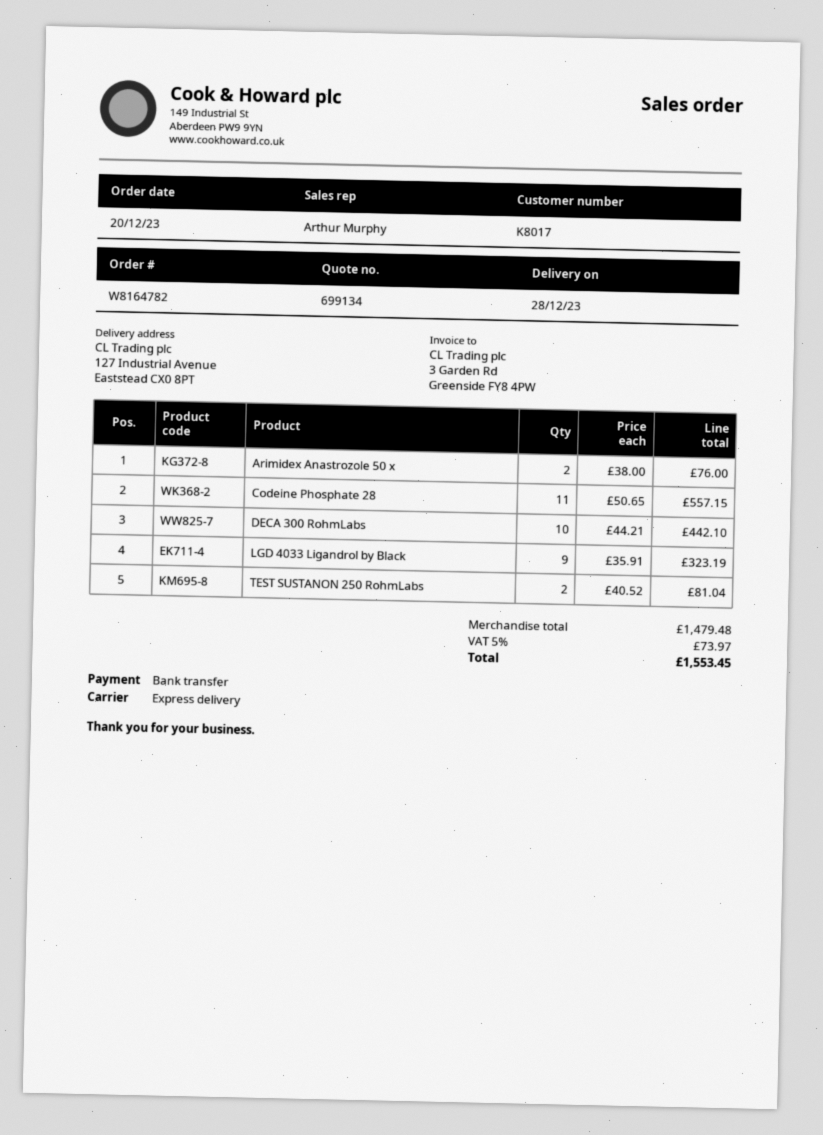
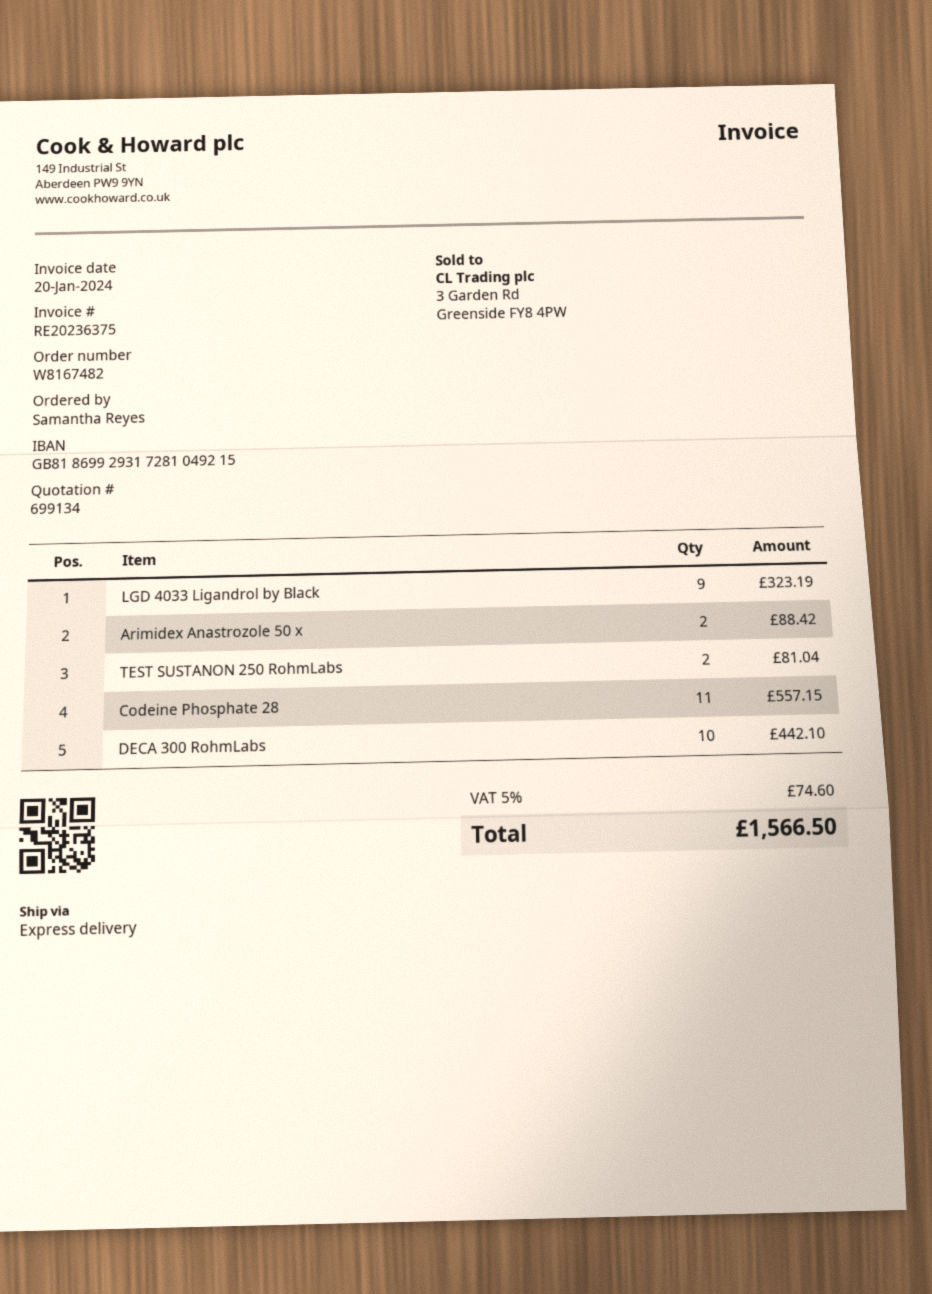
order number: W8164782 -> W8167482
Arimidex Anastrozole 50 x: 2 for 76.00 -> 2 for 88.42
tax: 5% = 73.97 -> 5% = 74.60
total: 1553.45 -> 1566.50

